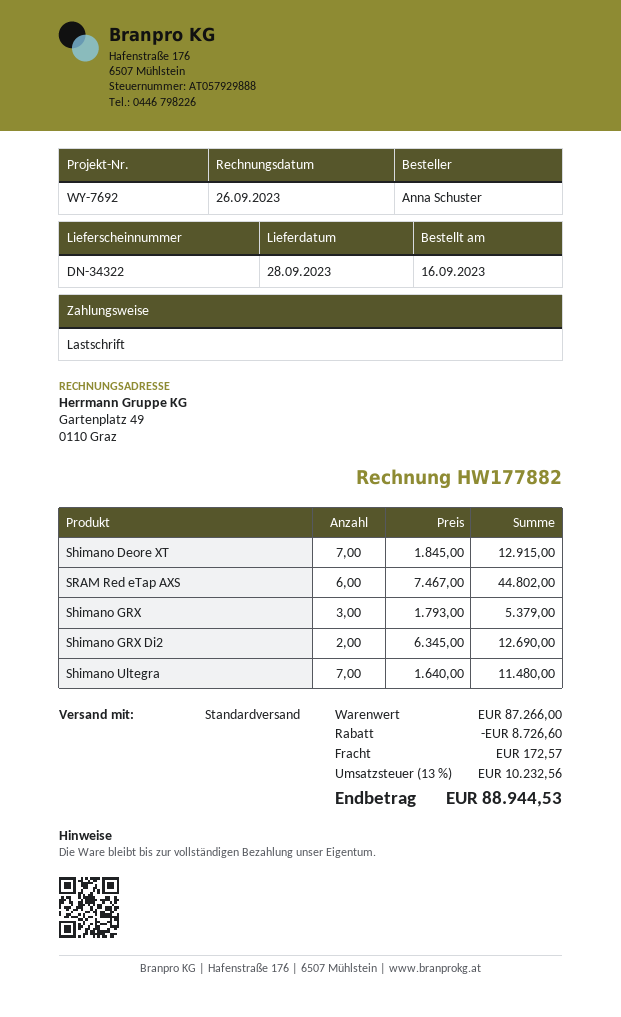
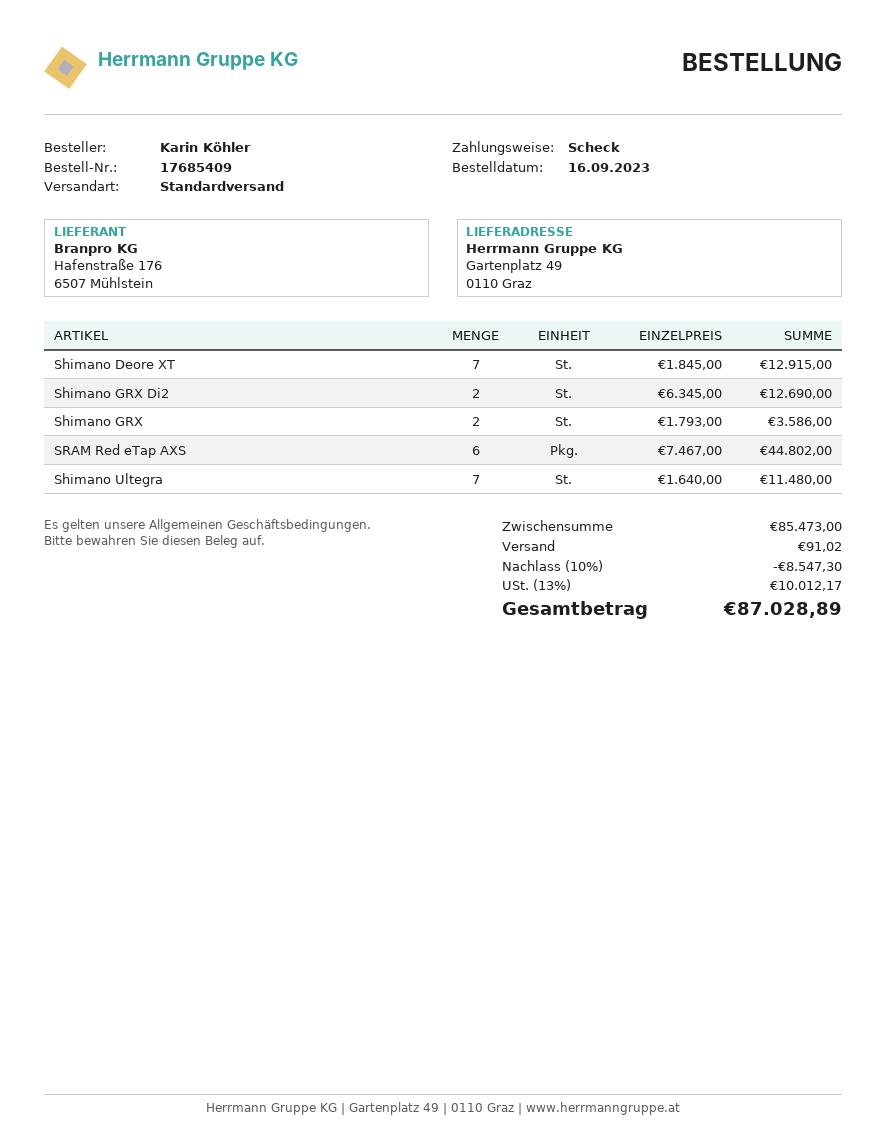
ordered by: Anna Schuster -> Karin Köhler
payment method: direct debit -> cheque
Shimano GRX: 3 x 1793.00 = 5379.00 -> 2 x 1793.00 = 3586.00
subtotal: 87266.00 -> 85473.00
discount: 8726.60 -> 8547.30
shipping: 172.57 -> 91.02
tax: 13% = 10232.56 -> 13% = 10012.17
total: 88944.53 -> 87028.89

